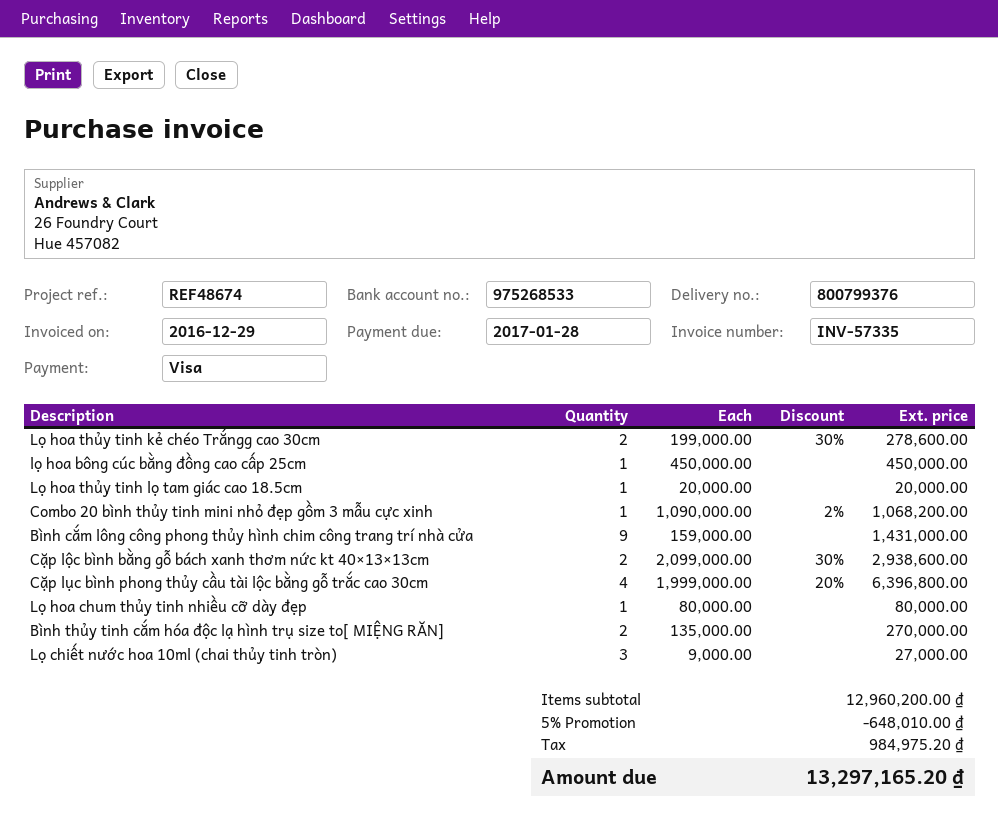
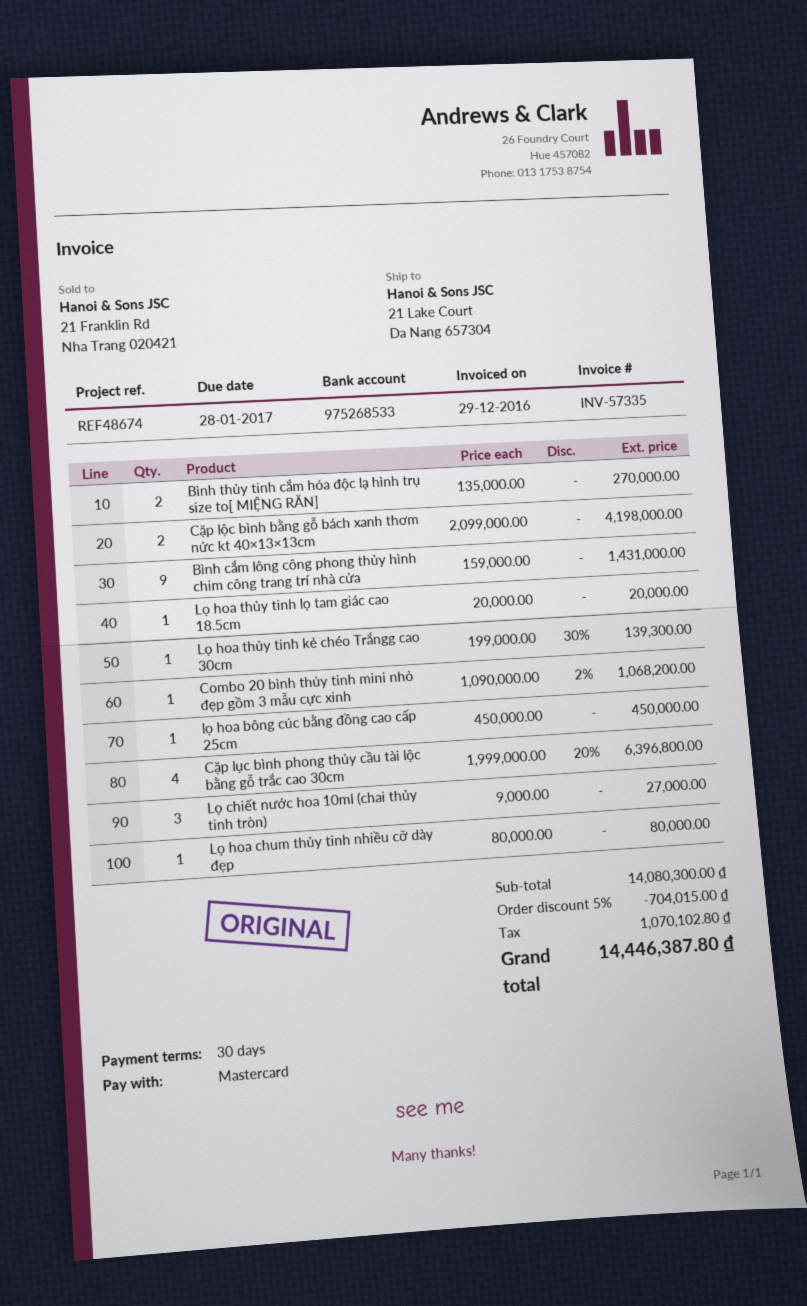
payment method: Visa -> Mastercard
Lọ hoa thủy tinh kẻ chéo Trắngg cao 30cm: 2 x 199000.00 - 30% = 278600.00 -> 1 x 199000.00 - 30% = 139300.00
Cặp lộc bình bằng gỗ bách xanh thơm nức kt 40×13×13cm: 2 x 2099000.00 - 30% = 2938600.00 -> 2 x 2099000.00 = 4198000.00
subtotal: 12960200.00 -> 14080300.00
discount: 5% = 648010.00 -> 5% = 704015.00
tax: 984975.20 -> 1070102.80
total: 13297165.20 -> 14446387.80

